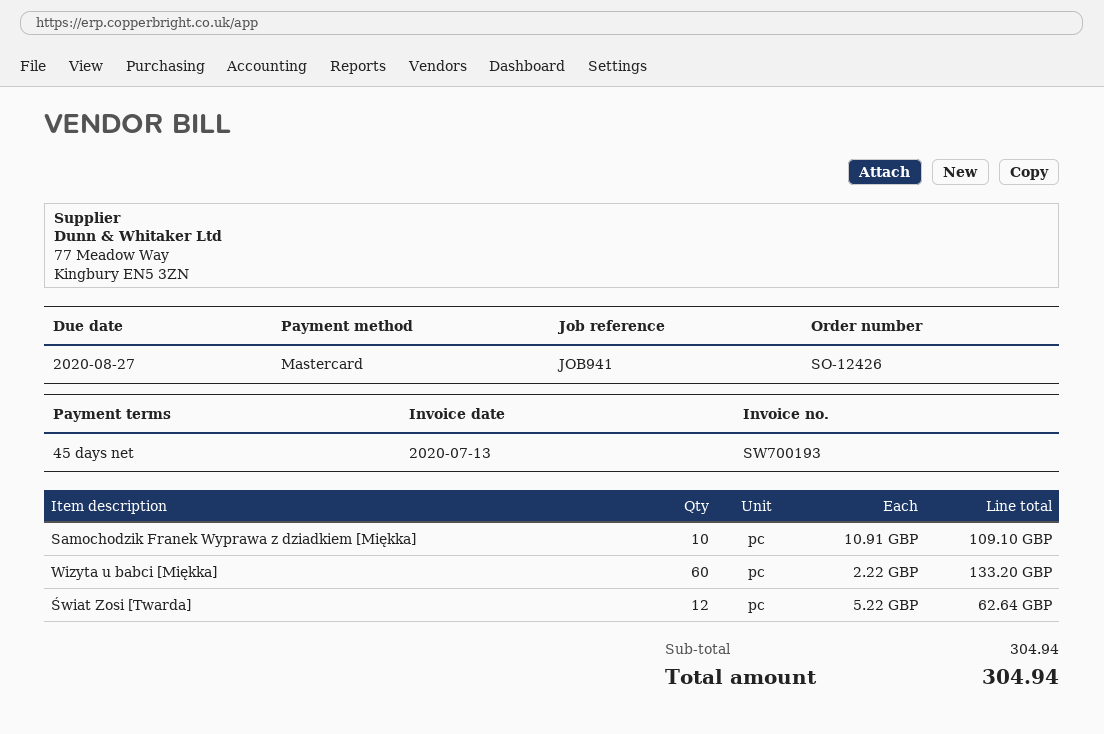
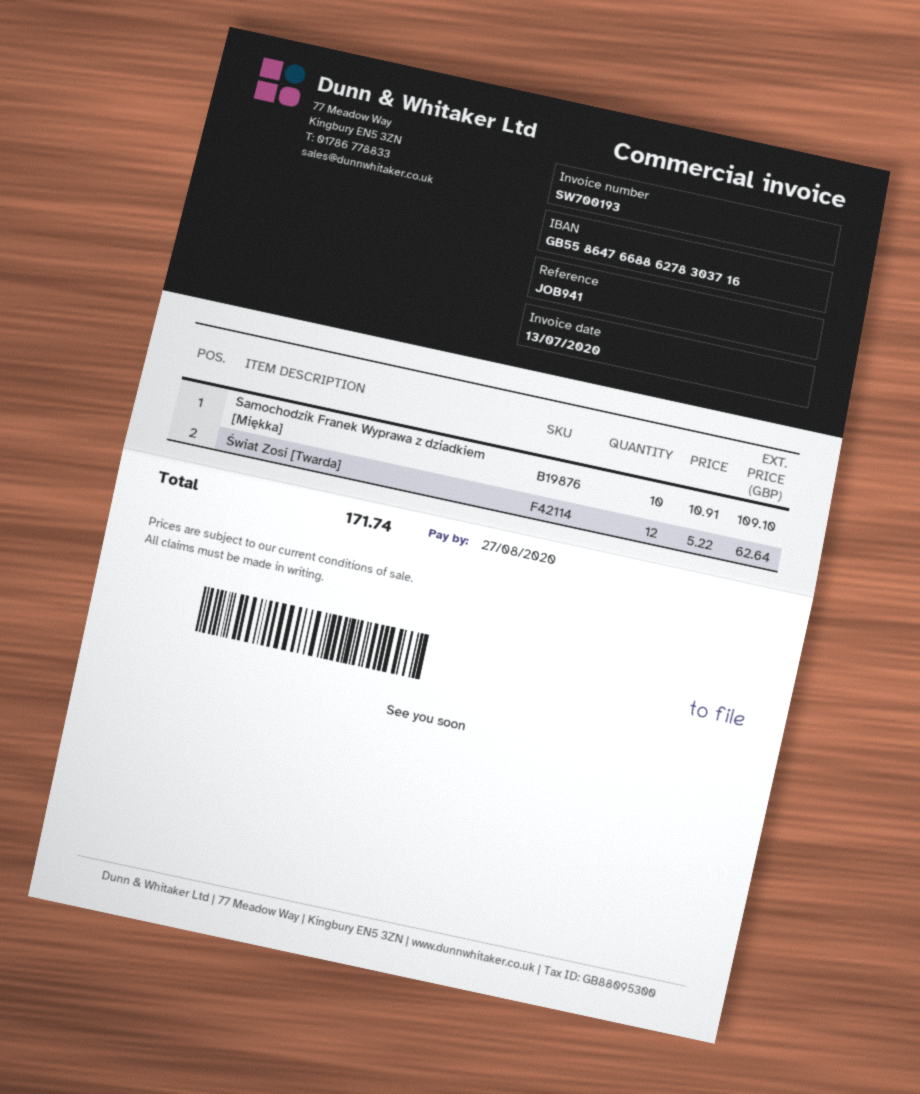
Wizyta u babci [Miękka]: 60 x 2.22 = 133.20 -> none
total: 304.94 -> 171.74

